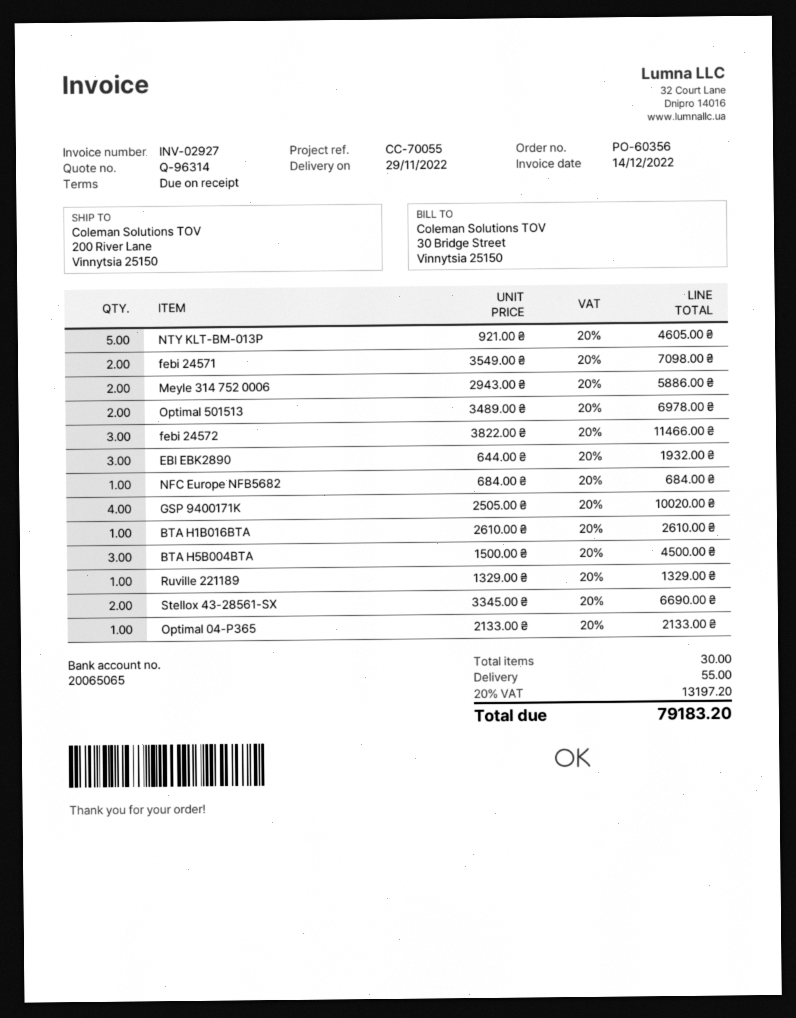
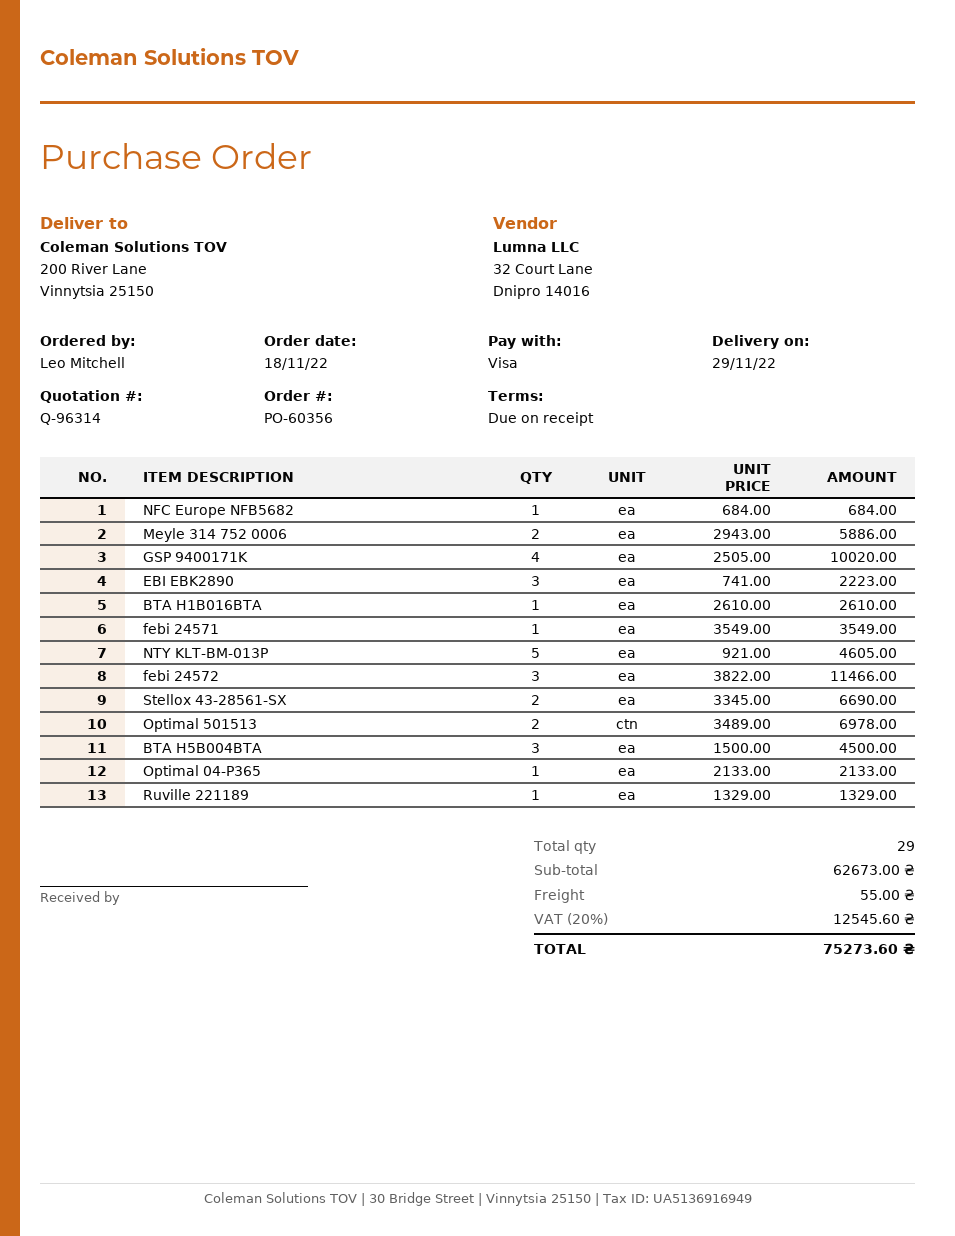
febi 24571: 2 x 3549.00 = 7098.00 -> 1 x 3549.00 = 3549.00
EBI EBK2890: 3 x 644.00 = 1932.00 -> 3 x 741.00 = 2223.00
total quantity: 30 -> 29
tax: 20% = 13197.20 -> 20% = 12545.60
total: 79183.20 -> 75273.60

